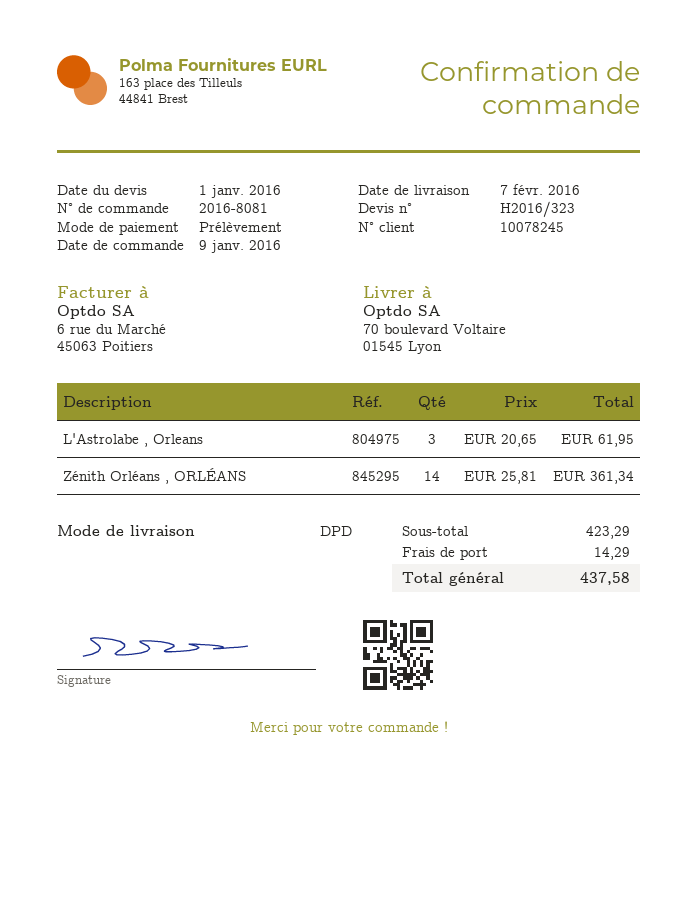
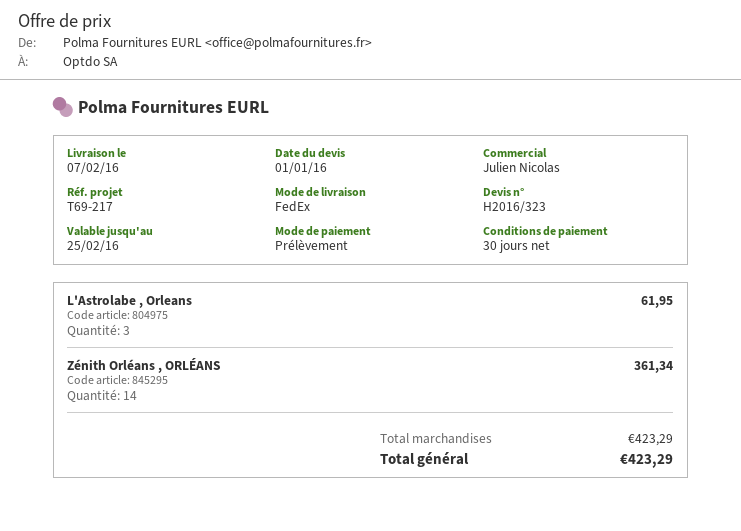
shipping method: DPD -> FedEx
shipping: 14.29 -> none
total: 437.58 -> 423.29

